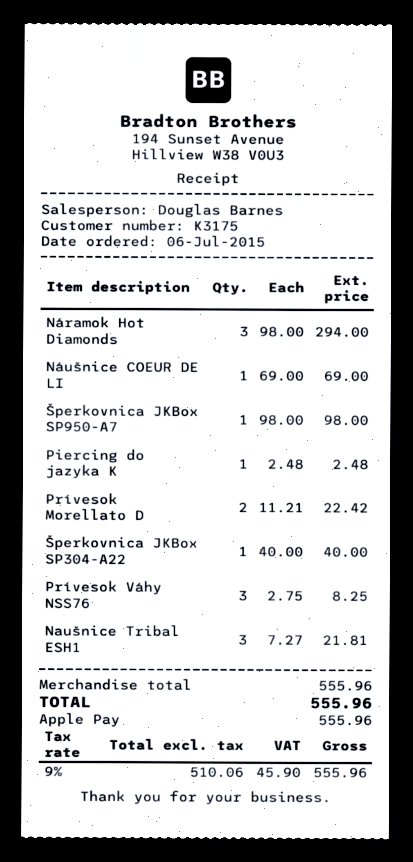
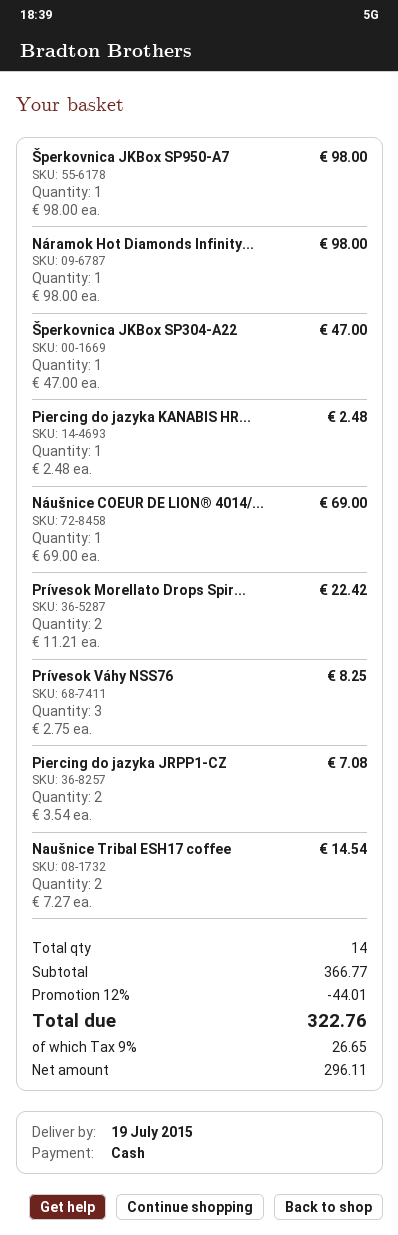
payment method: Apple Pay -> cash
Náramok Hot Diamonds: 3 x 98.00 = 294.00 -> 1 x 98.00 = 98.00
Šperkovnica JKBox SP304-A22: 1 x 40.00 = 40.00 -> 1 x 47.00 = 47.00
Naušnice Tribal ESH1: 3 x 7.27 = 21.81 -> 2 x 7.27 = 14.54
Piercing do jazyka JRPP1-CZ: none -> 2 x 3.54 = 7.08
subtotal: 555.96 -> 366.77
discount: none -> 12% = 44.01
net: 510.06 -> 296.11
tax: 9% = 45.90 -> 9% = 26.65
total: 555.96 -> 322.76

